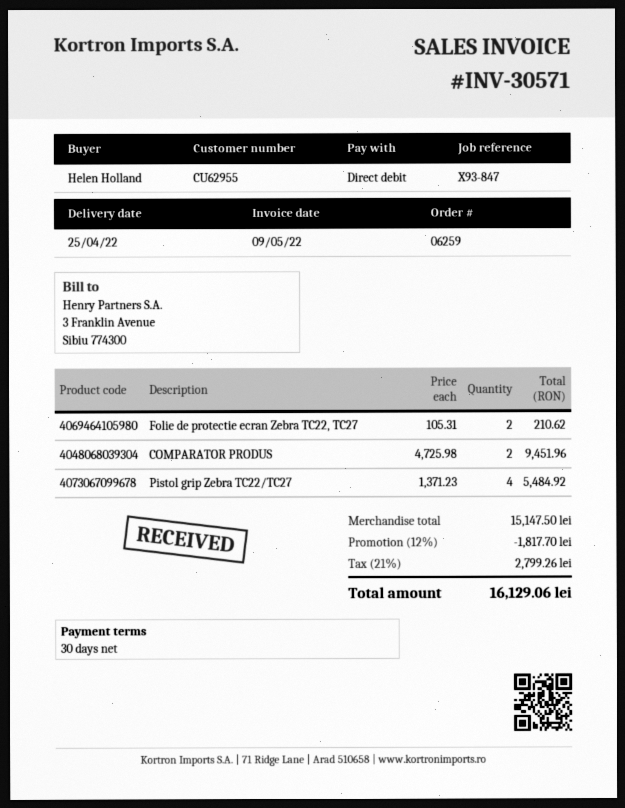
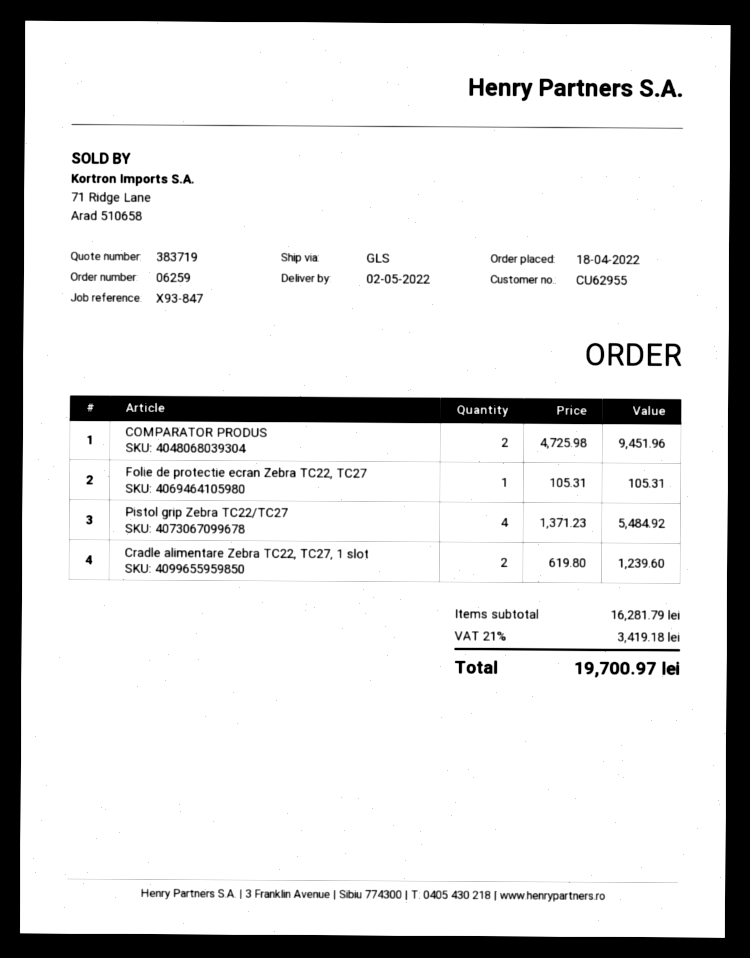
delivery date: 2022-04-25 -> 2022-05-02
Folie de protectie ecran Zebra TC22, TC27: 2 x 105.31 = 210.62 -> 1 x 105.31 = 105.31
Cradle alimentare Zebra TC22, TC27, 1 slot: none -> 2 x 619.80 = 1239.60
subtotal: 15147.50 -> 16281.79
discount: 12% = 1817.70 -> none
tax: 21% = 2799.26 -> 21% = 3419.18
total: 16129.06 -> 19700.97

